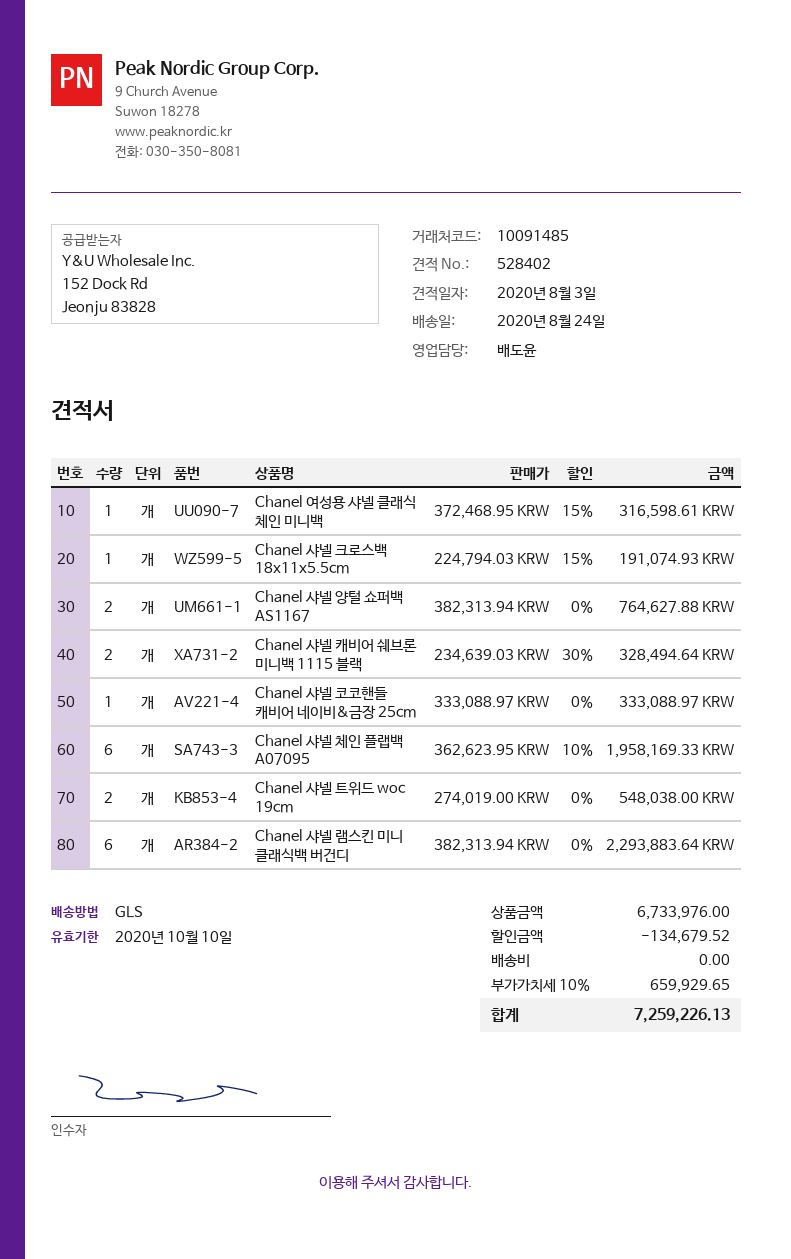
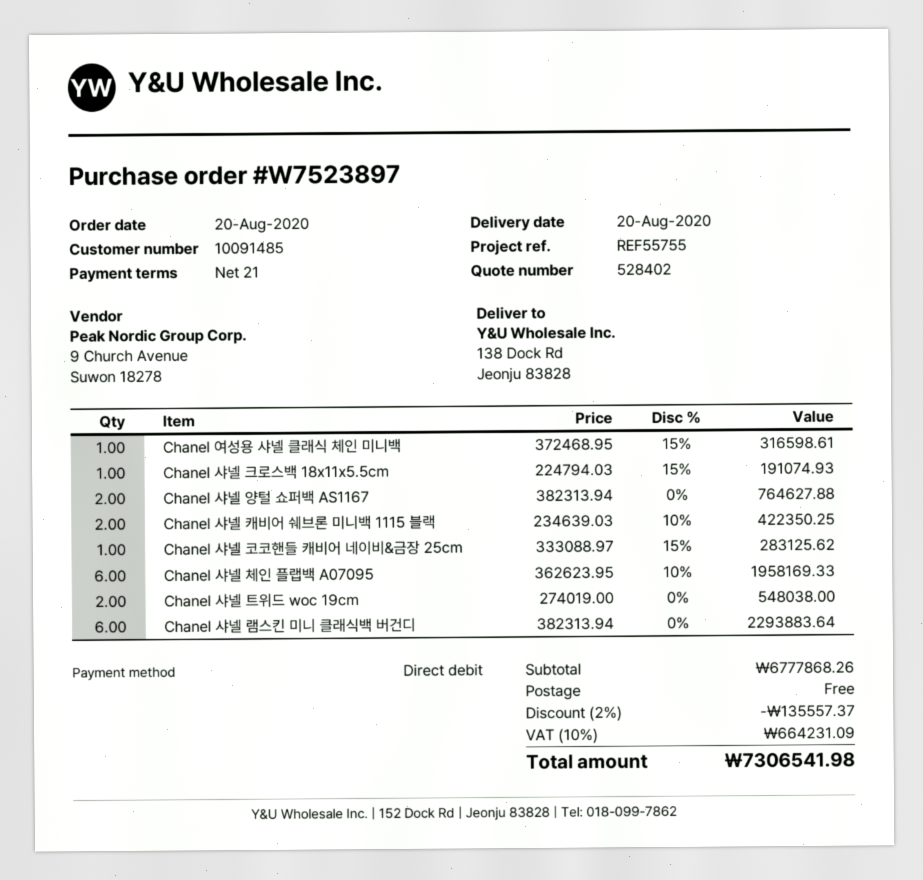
delivery date: 2020-08-24 -> 2020-08-20
Chanel 샤넬 캐비어 쉐브론 미니백 1115 블랙: 2 x 234639.03 - 30% = 328494.64 -> 2 x 234639.03 - 10% = 422350.25
Chanel 샤넬 코코핸들 캐비어 네이비&금장 25cm: 1 x 333088.97 = 333088.97 -> 1 x 333088.97 - 15% = 283125.62
subtotal: 6733976.00 -> 6777868.26
discount: 134679.52 -> 135557.37
tax: 10% = 659929.65 -> 10% = 664231.09
total: 7259226.13 -> 7306541.98

